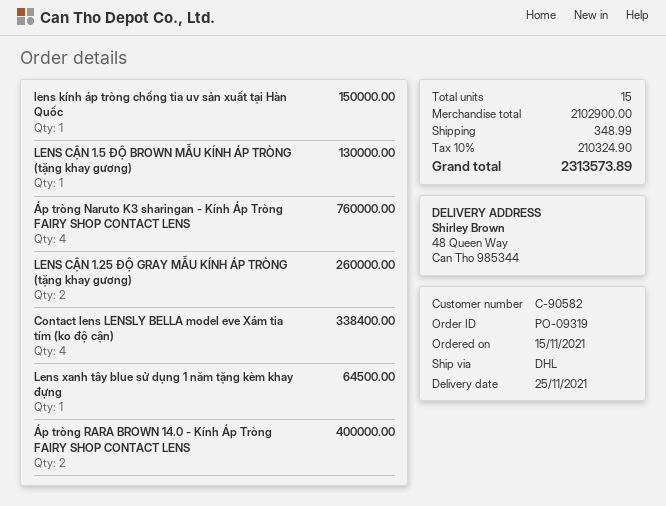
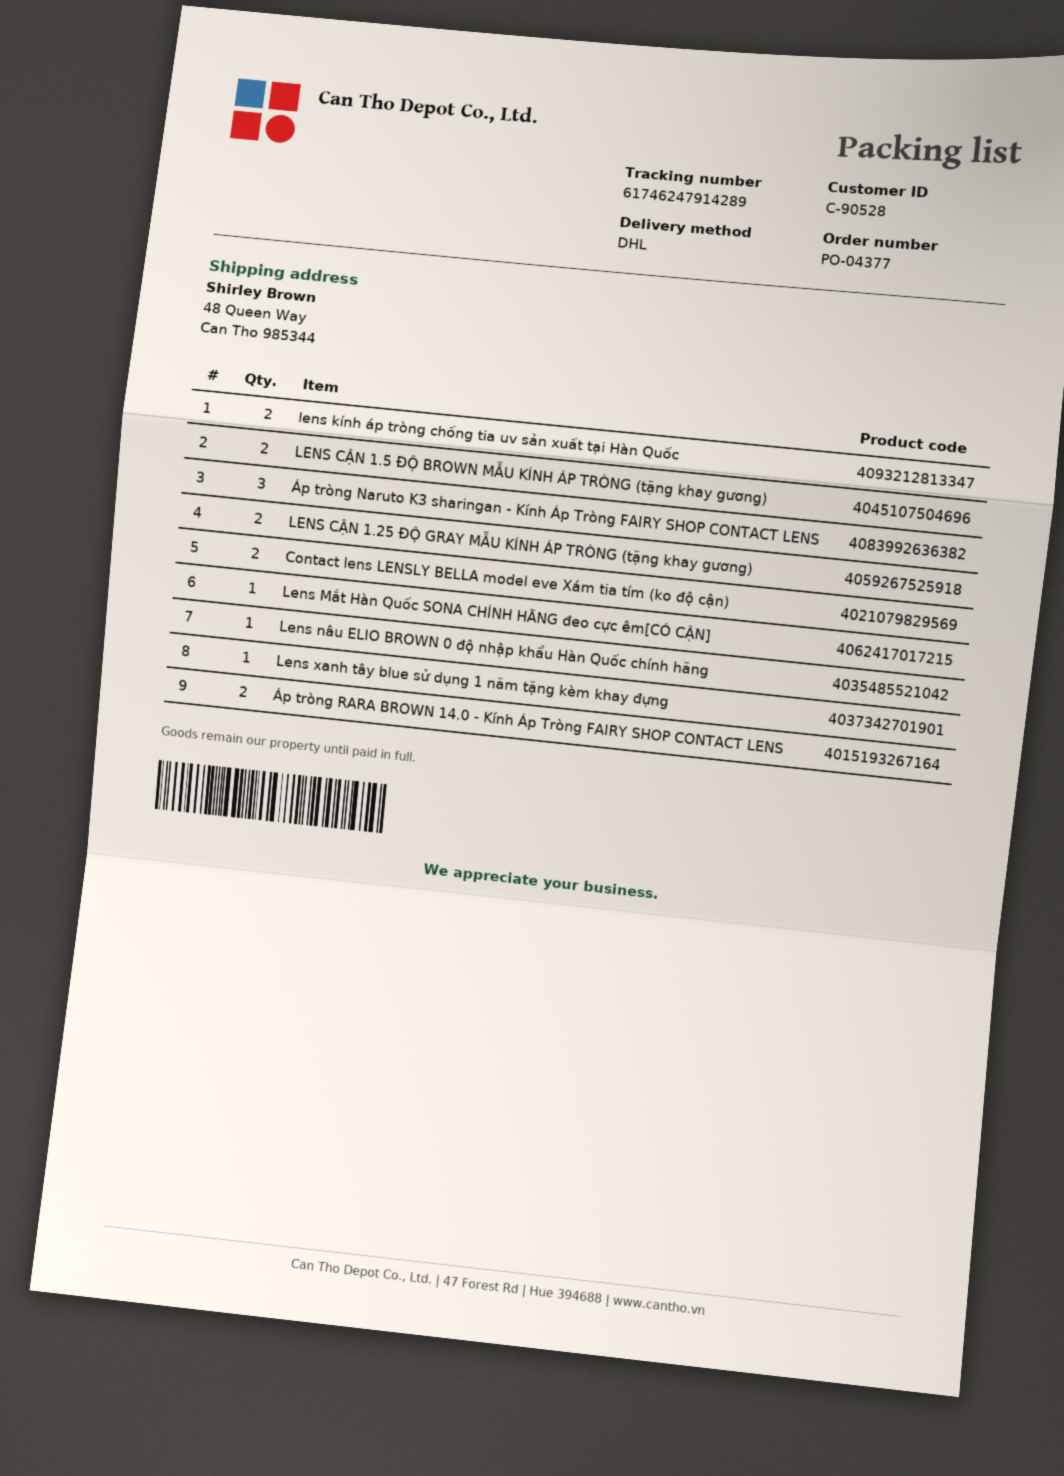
order number: PO-09319 -> PO-04377
customer number: C-90582 -> C-90528
lens kính áp tròng chống tia uv sản xuất tại Hàn Quốc: 1 -> 2
LENS CẬN 1.5 ĐỘ BROWN MẪU KÍNH ÁP TRÒNG (tặng khay gương): 1 -> 2
Áp tròng Naruto K3 sharingan - Kính Áp Tròng FAIRY SHOP CONTACT LENS: 4 -> 3
Contact lens LENSLY BELLA model eve Xám tia tím (ko độ cận): 4 -> 2
Lens Mắt Hàn Quốc SONA CHÍNH HÃNG đeo cực êm[CÓ CẬN]: none -> 1
Lens nâu ELIO BROWN 0 độ nhập khẩu Hàn Quốc chính hãng: none -> 1

